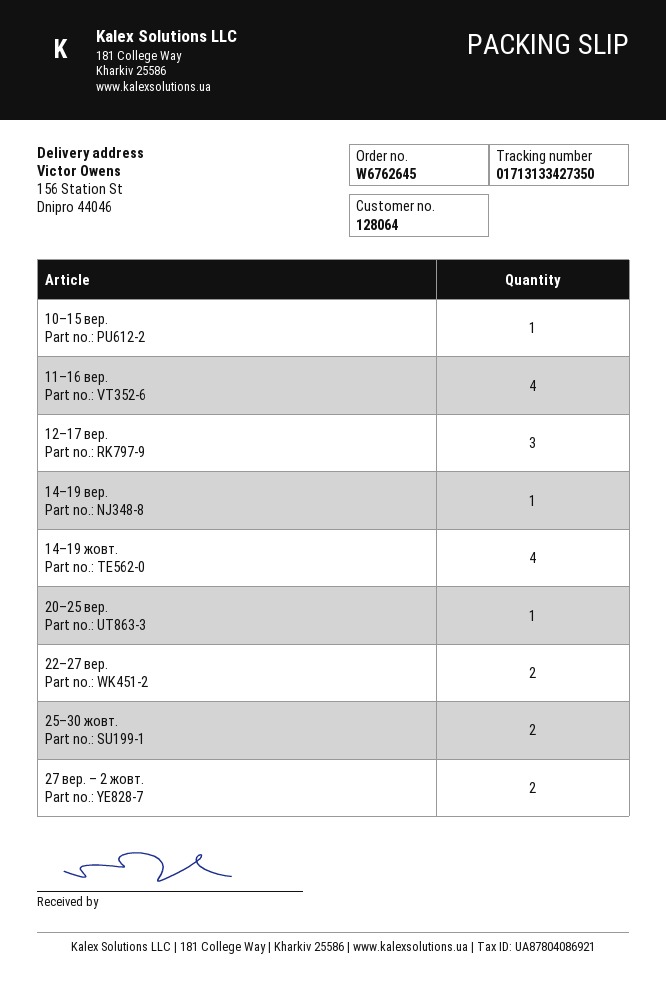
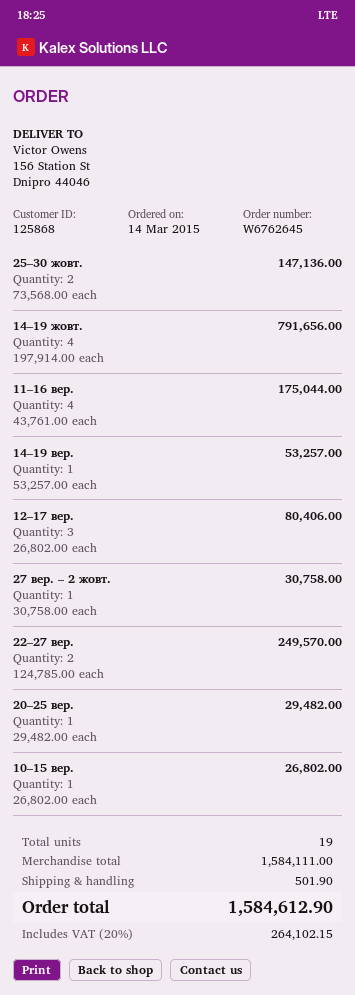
customer number: 128064 -> 125868
27 вер. – 2 жовт.: 2 -> 1

